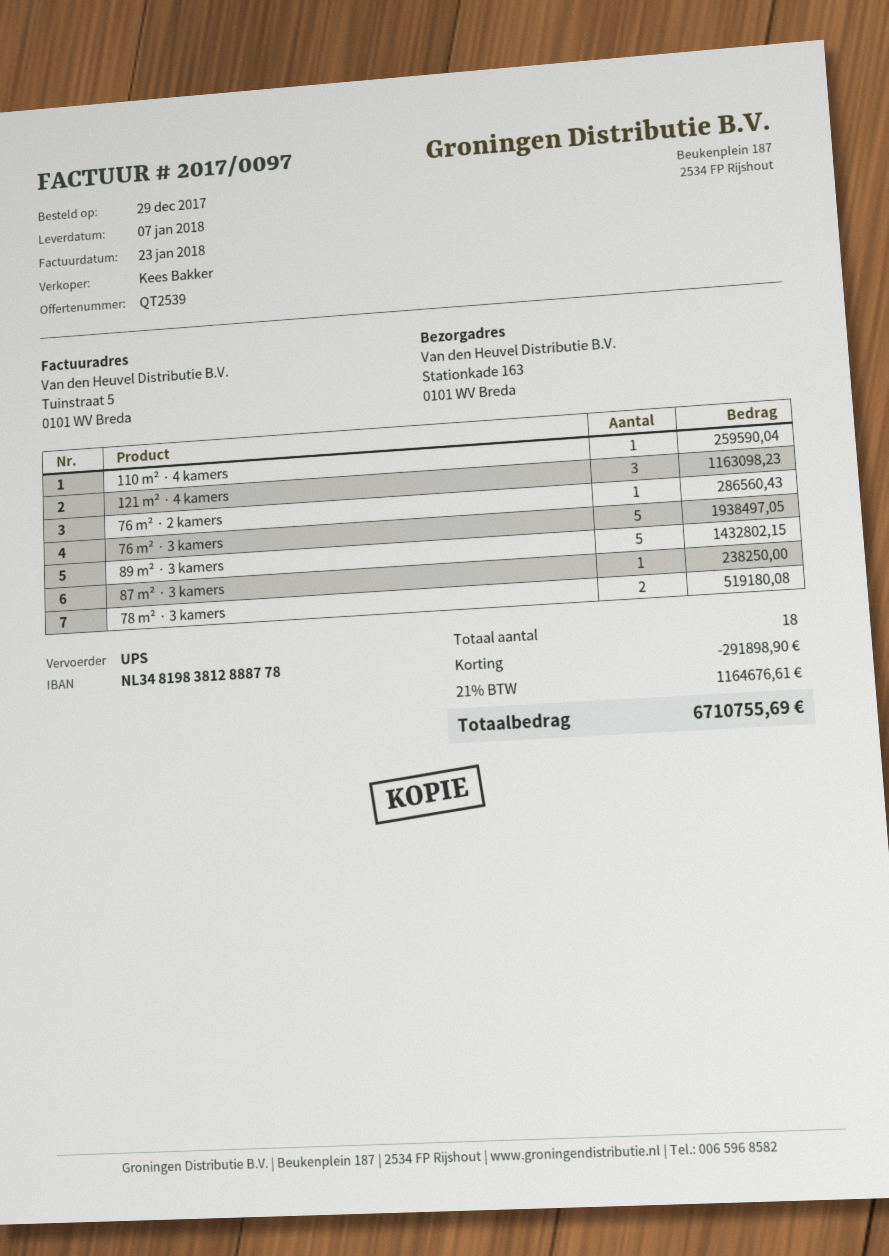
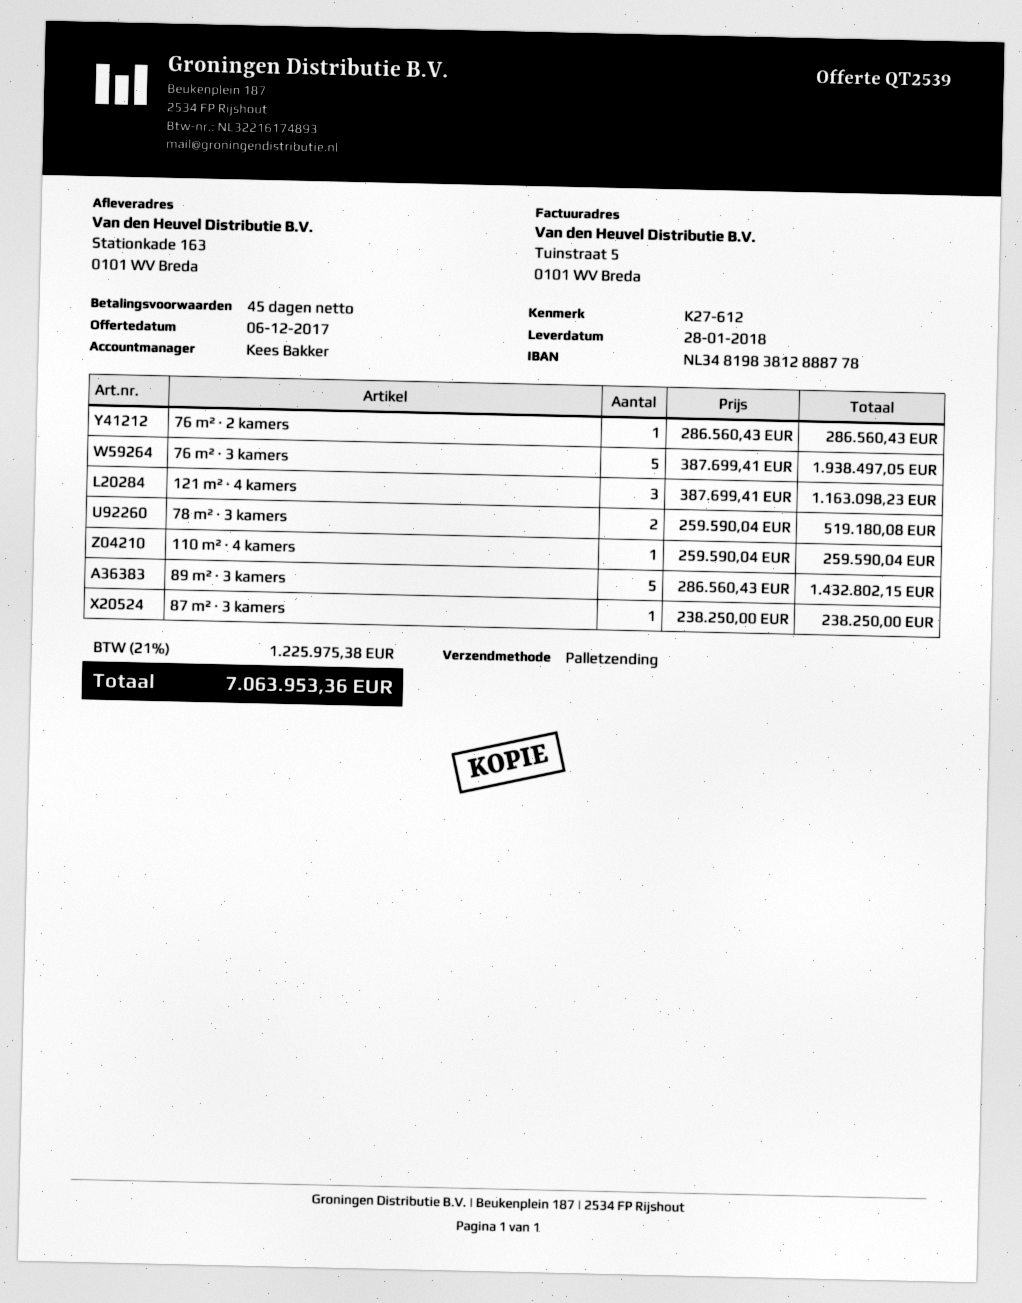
delivery date: 2018-01-07 -> 2018-01-28
shipping method: UPS -> pallet freight
discount: 291898.90 -> none
tax: 21% = 1164676.61 -> 21% = 1225975.38
total: 6710755.69 -> 7063953.36

